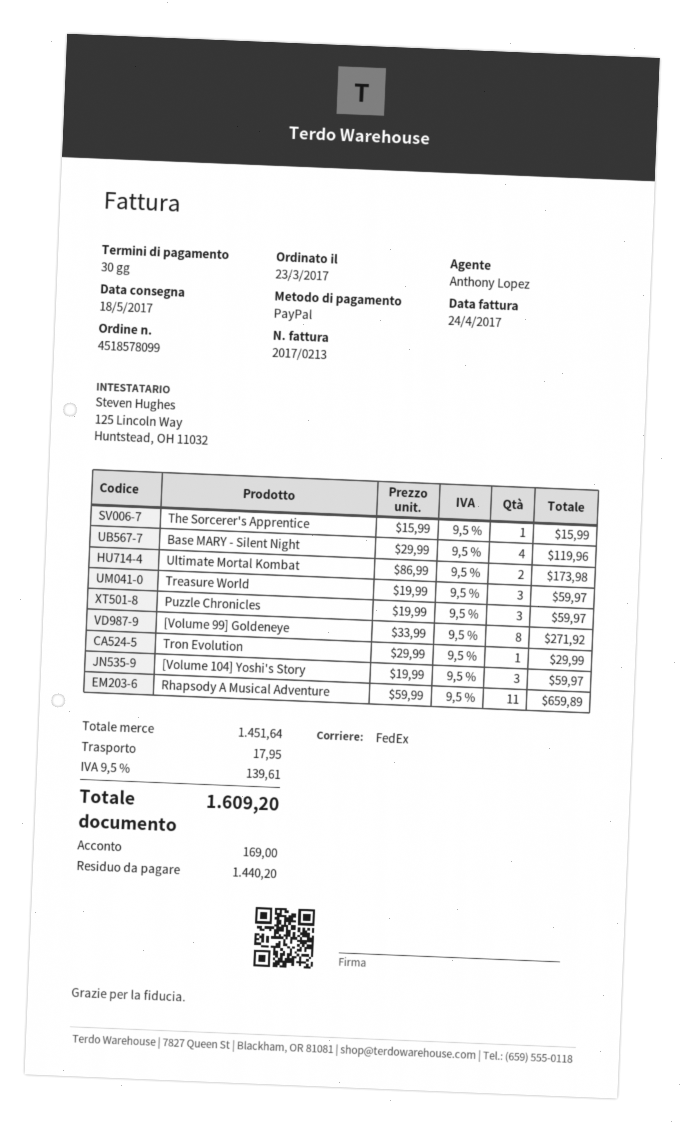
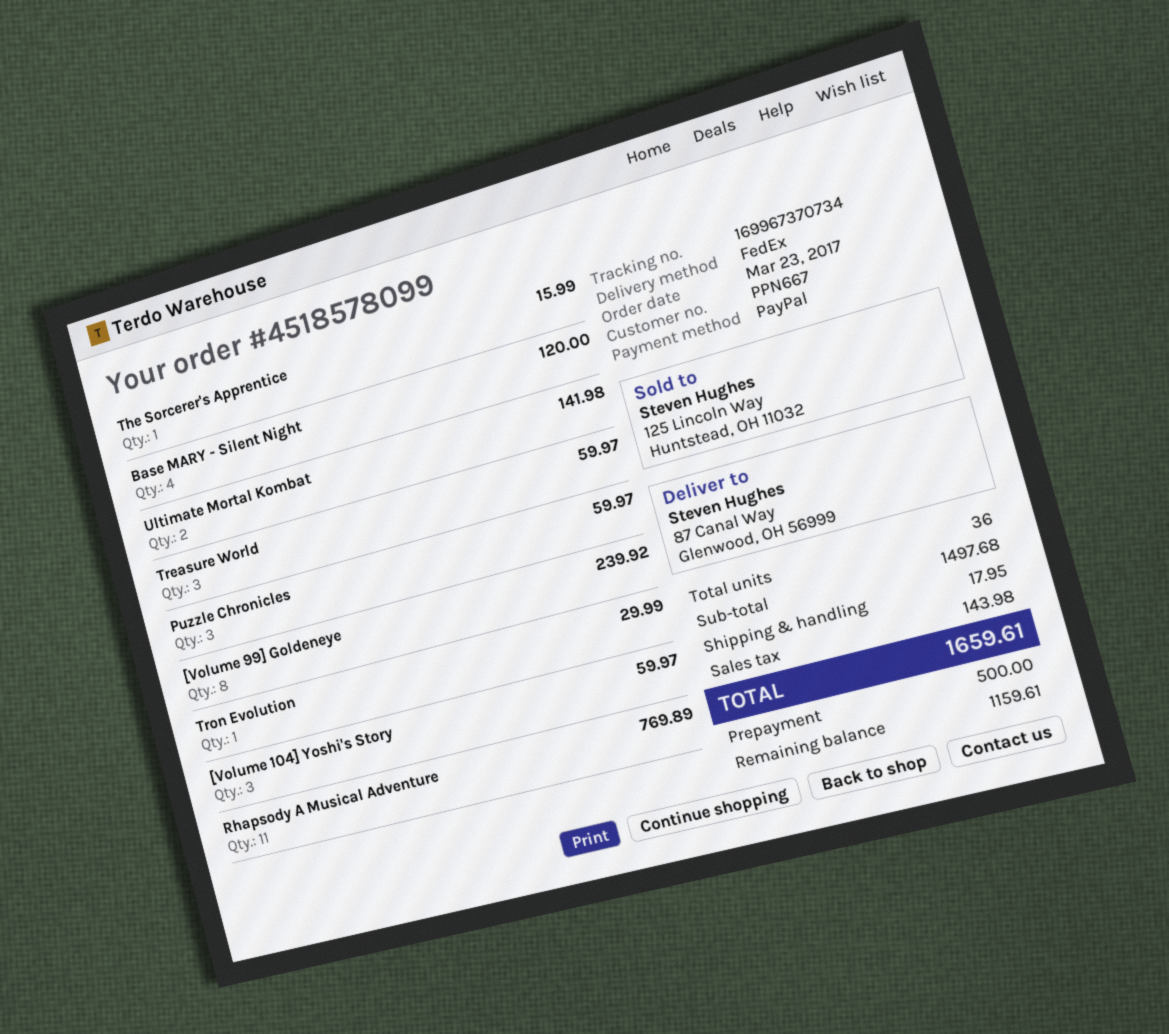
Base MARY - Silent Night: 4 for 119.96 -> 4 for 120.00
Ultimate Mortal Kombat: 2 for 173.98 -> 2 for 141.98
[Volume 99] Goldeneye: 8 for 271.92 -> 8 for 239.92
Rhapsody A Musical Adventure: 11 for 659.89 -> 11 for 769.89
subtotal: 1451.64 -> 1497.68
tax: 139.61 -> 143.98
total: 1609.20 -> 1659.61
deposit: 169.00 -> 500.00
balance: 1440.20 -> 1159.61

